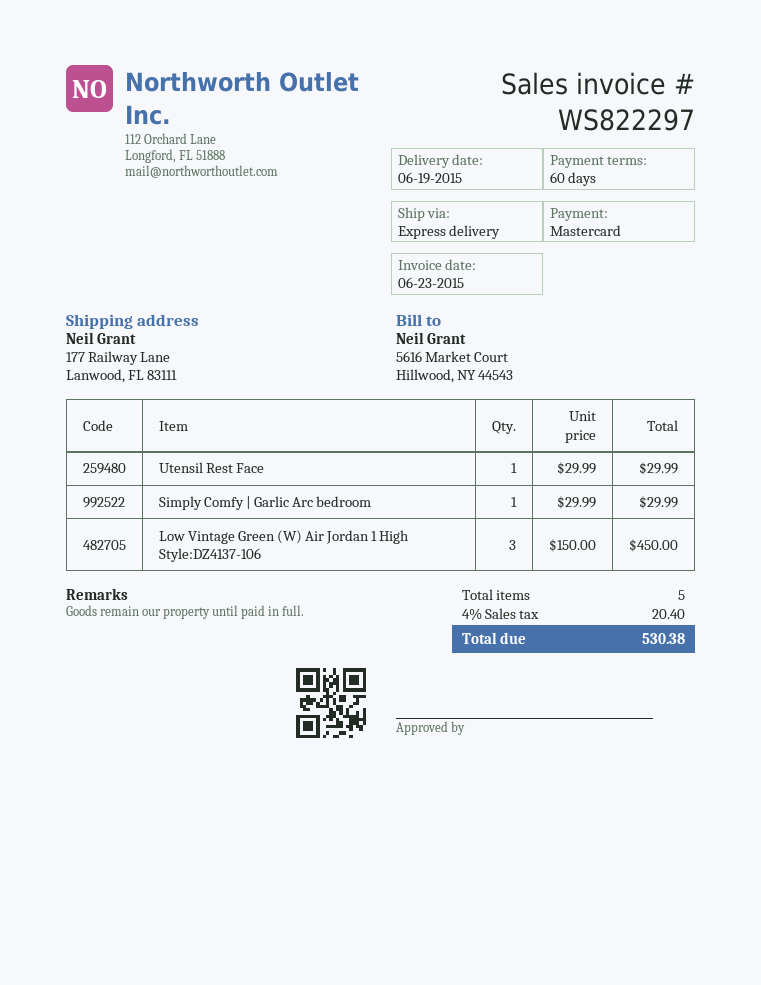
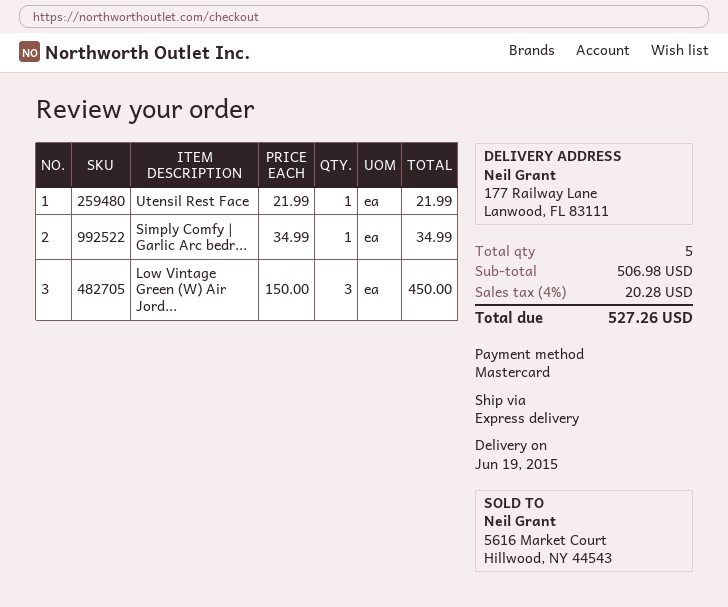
Utensil Rest Face: 1 x 29.99 = 29.99 -> 1 x 21.99 = 21.99
Simply Comfy | Garlic Arc bedroom: 1 x 29.99 = 29.99 -> 1 x 34.99 = 34.99
tax: 4% = 20.40 -> 4% = 20.28
total: 530.38 -> 527.26

